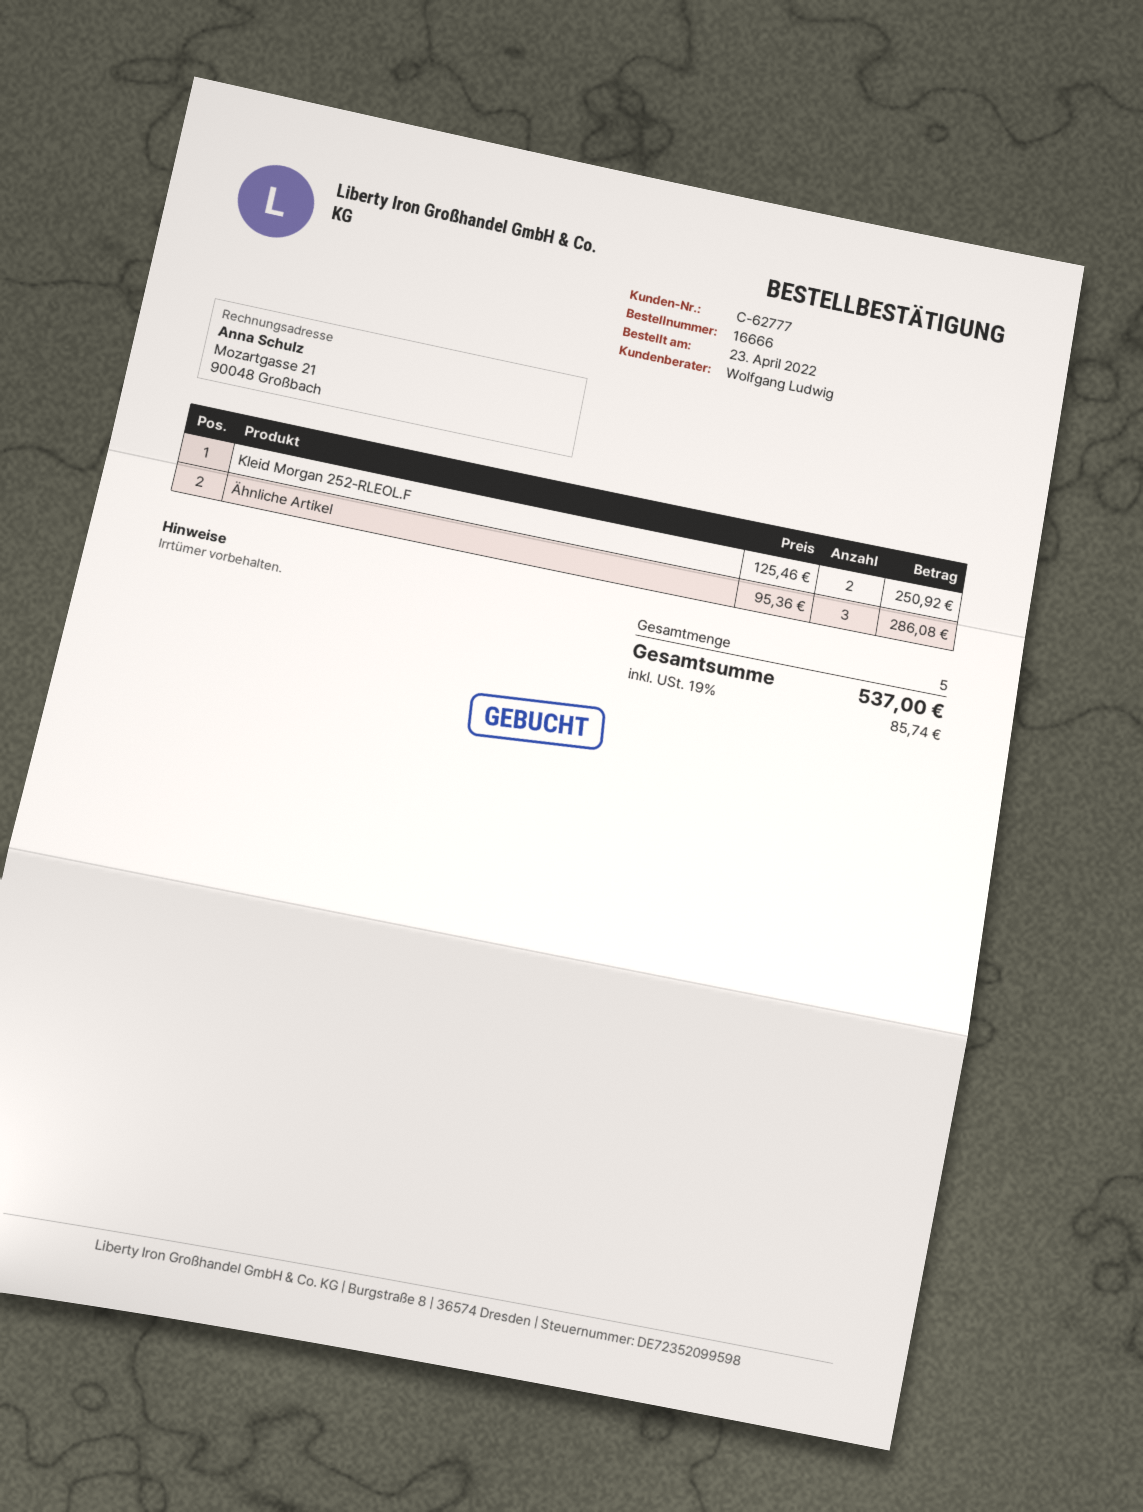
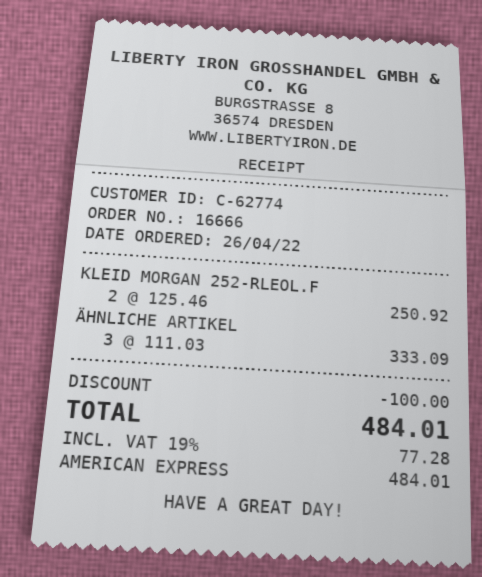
order date: 2022-04-23 -> 2022-04-26
customer number: C-62777 -> C-62774
Ähnliche Artikel: 3 x 95.36 = 286.08 -> 3 x 111.03 = 333.09
discount: none -> 100.00
tax: 19% = 85.74 -> 19% = 77.28
total: 537.00 -> 484.01

